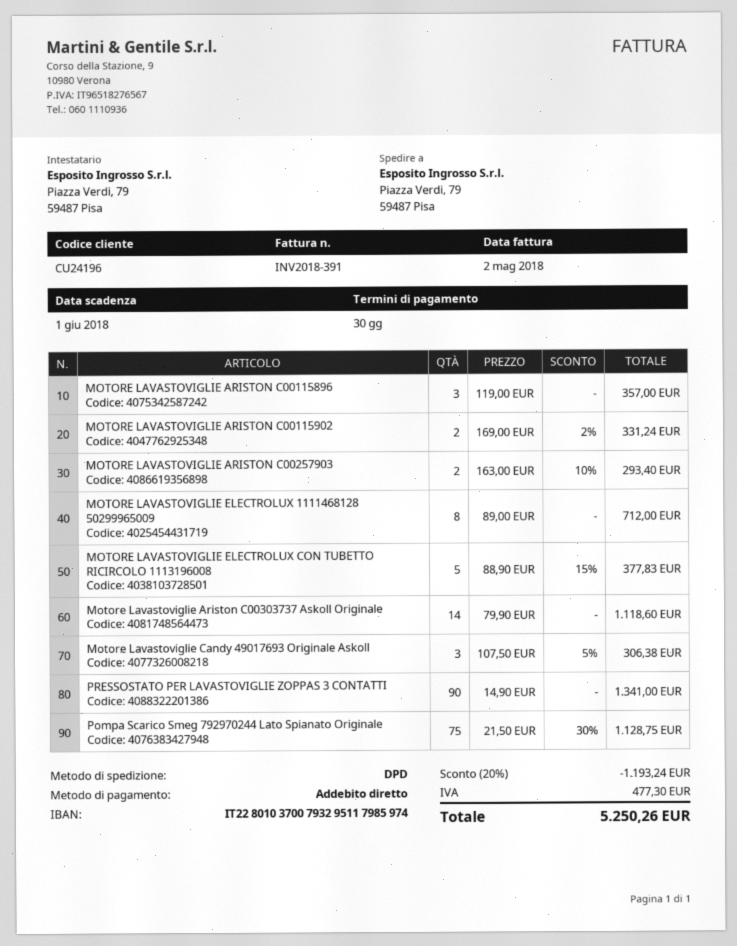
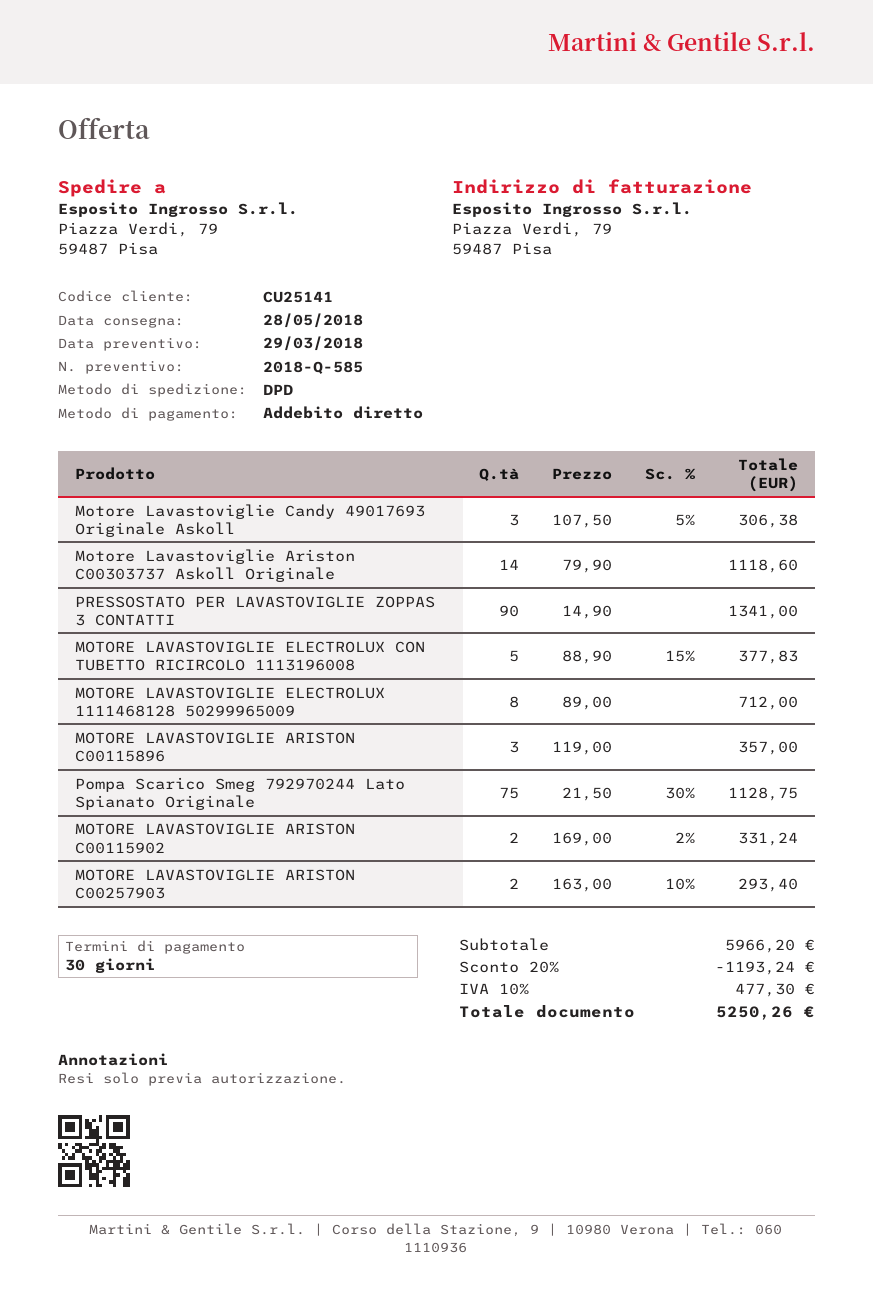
customer number: CU24196 -> CU25141

